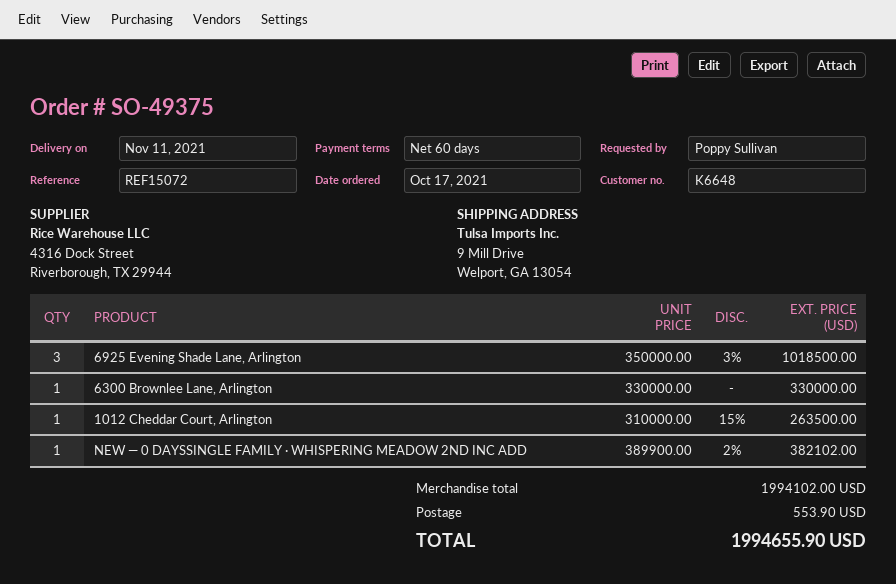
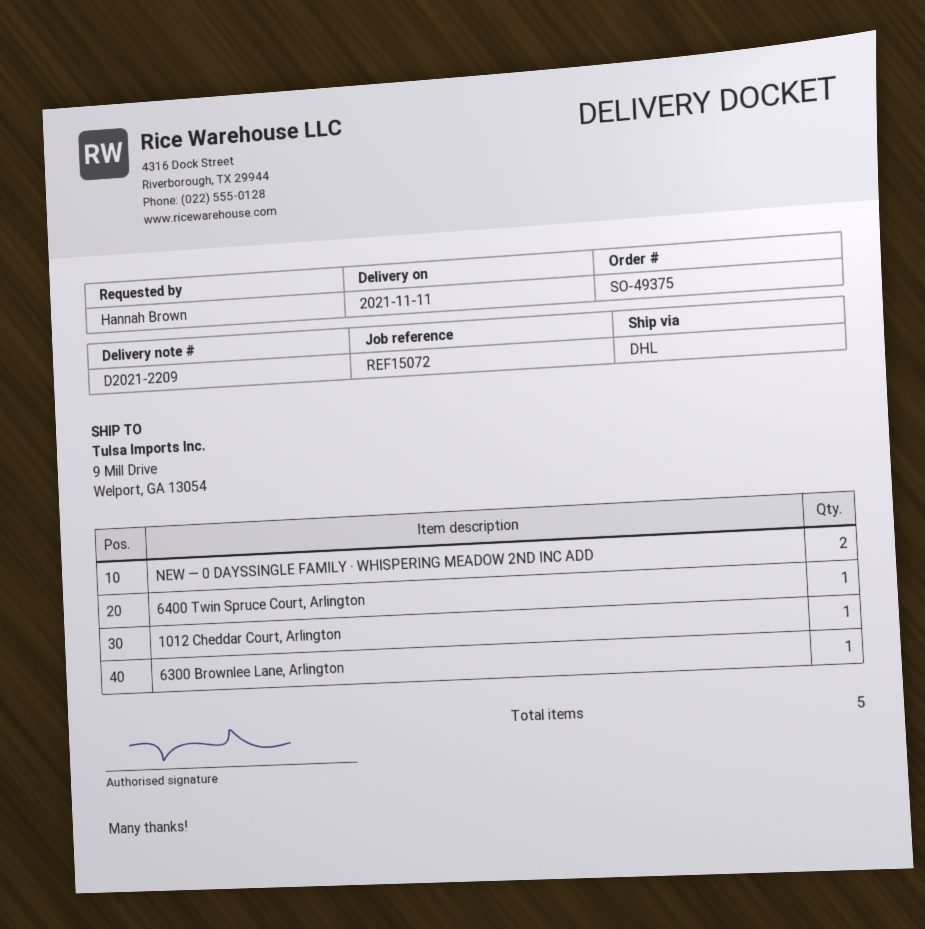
ordered by: Poppy Sullivan -> Hannah Brown
6925 Evening Shade Lane, Arlington: 3 -> none
NEW — 0 DAYSSINGLE FAMILY · WHISPERING MEADOW 2ND INC ADD: 1 -> 2
6400 Twin Spruce Court, Arlington: none -> 1

